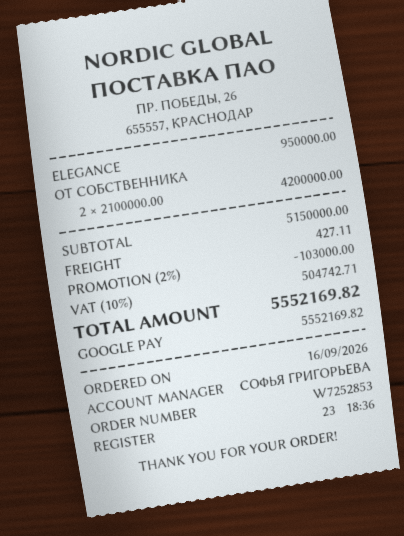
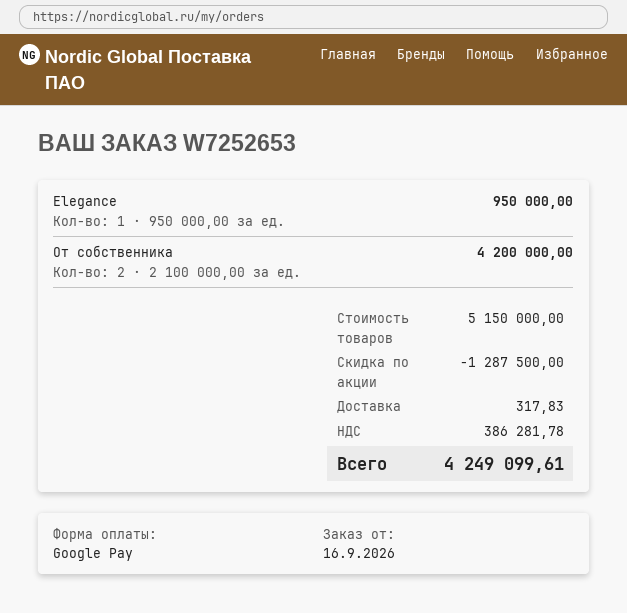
order number: W7252853 -> W7252653
discount: 103000.00 -> 1287500.00
shipping: 427.11 -> 317.83
tax: 504742.71 -> 386281.78
total: 5552169.82 -> 4249099.61

